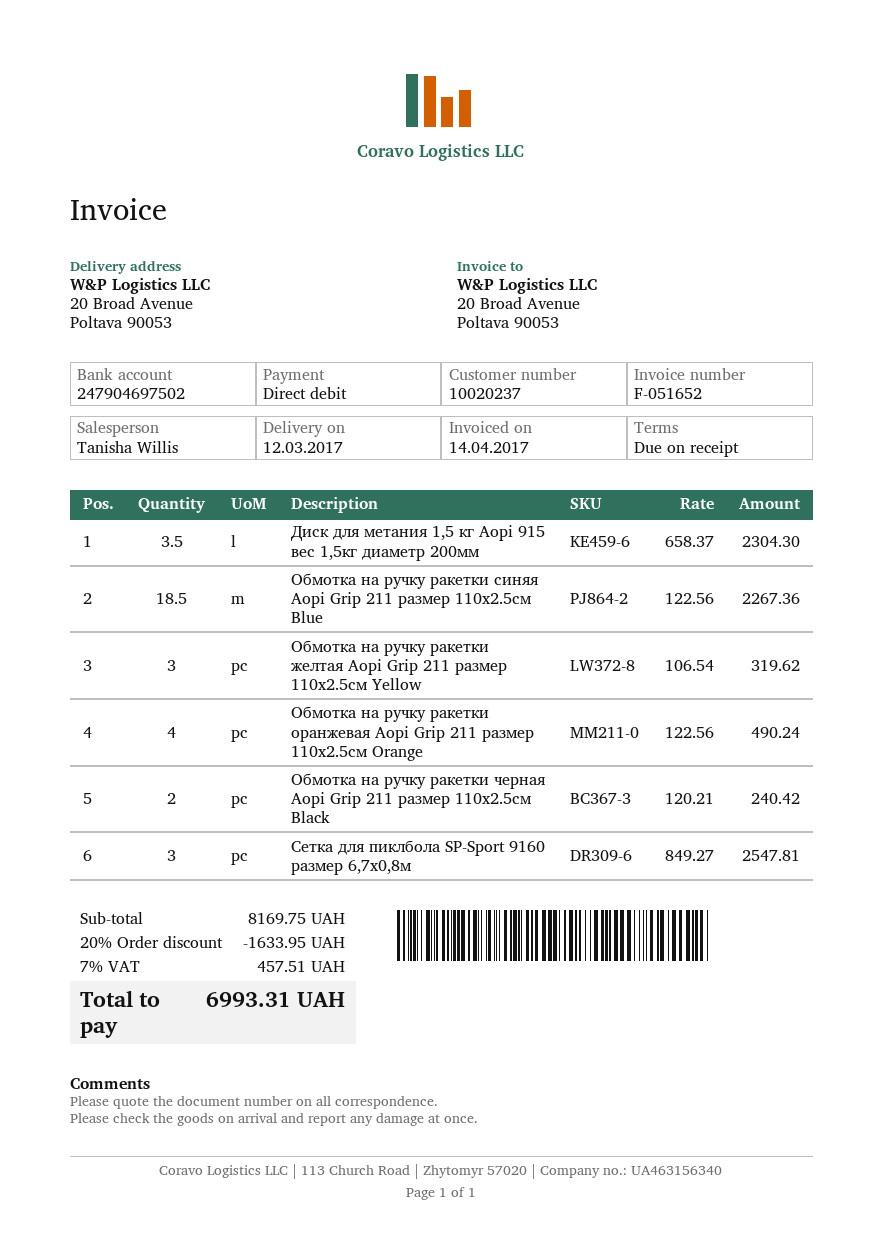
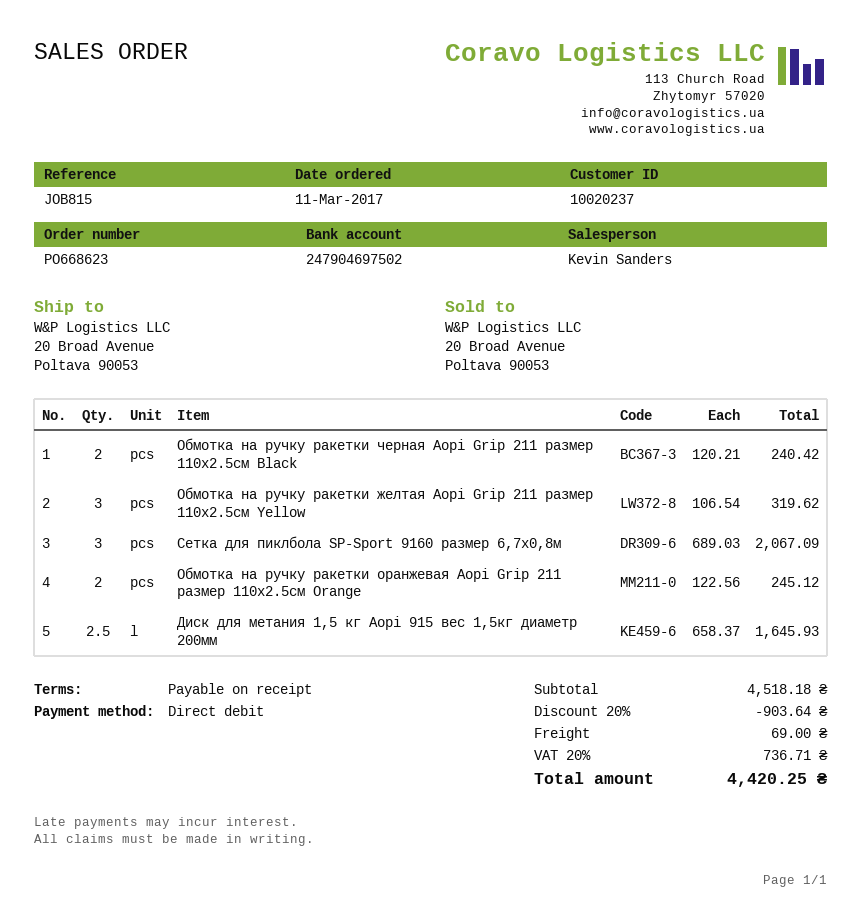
sales rep: Tanisha Willis -> Kevin Sanders
Диск для метания 1,5 кг Aopi 915 вес 1,5кг диаметр 200мм: 3.5 x 658.37 = 2304.30 -> 2.5 x 658.37 = 1645.93
Обмотка на ручку ракетки синяя Aopi Grip 211 размер 110x2.5см Blue: 18.5 x 122.56 = 2267.36 -> none
Обмотка на ручку ракетки оранжевая Aopi Grip 211 размер 110x2.5см Orange: 4 x 122.56 = 490.24 -> 2 x 122.56 = 245.12
Сетка для пиклбола SP-Sport 9160 размер 6,7х0,8м: 3 x 849.27 = 2547.81 -> 3 x 689.03 = 2067.09
subtotal: 8169.75 -> 4518.18
discount: 20% = 1633.95 -> 20% = 903.64
shipping: none -> 69.00
tax: 7% = 457.51 -> 20% = 736.71
total: 6993.31 -> 4420.25

